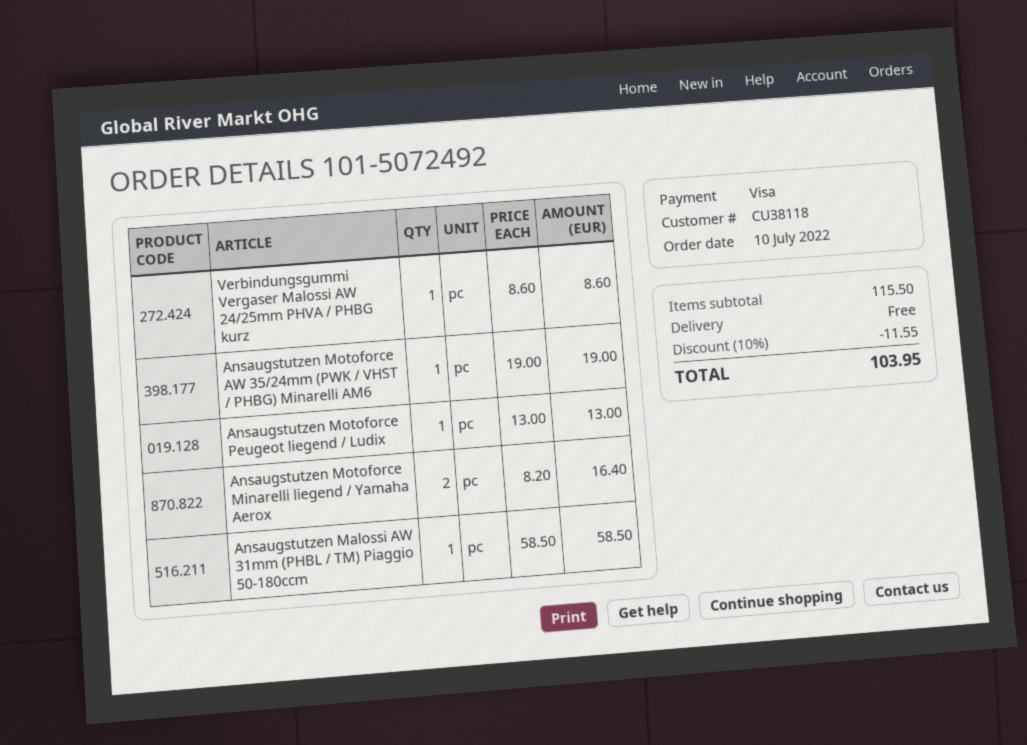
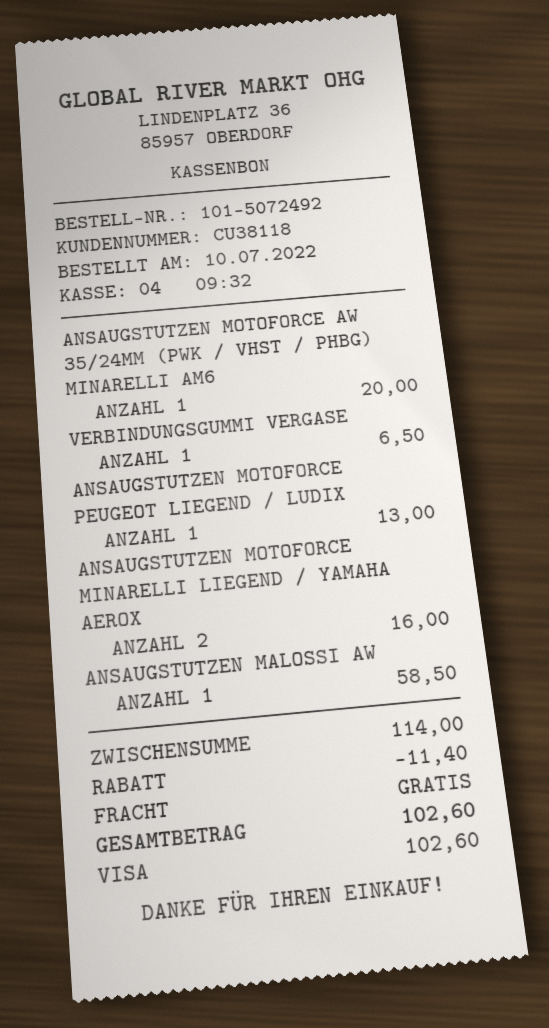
Verbindungsgummi Vergaser Malossi AW 24/25mm PHVA / PHBG kurz: 1 for 8.60 -> 1 for 6.50
Ansaugstutzen Motoforce AW 35/24mm (PWK / VHST / PHBG) Minarelli AM6: 1 for 19.00 -> 1 for 20.00
Ansaugstutzen Motoforce Minarelli liegend / Yamaha Aerox: 2 for 16.40 -> 2 for 16.00
subtotal: 115.50 -> 114.00
discount: 11.55 -> 11.40
total: 103.95 -> 102.60

